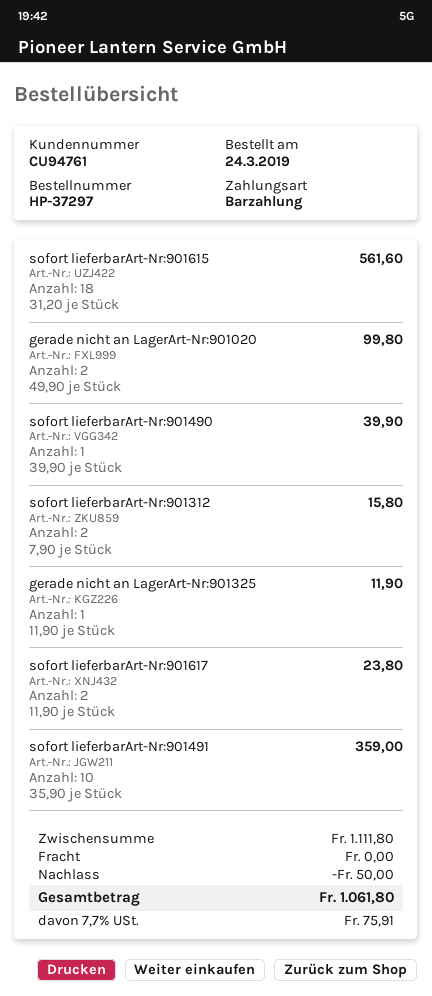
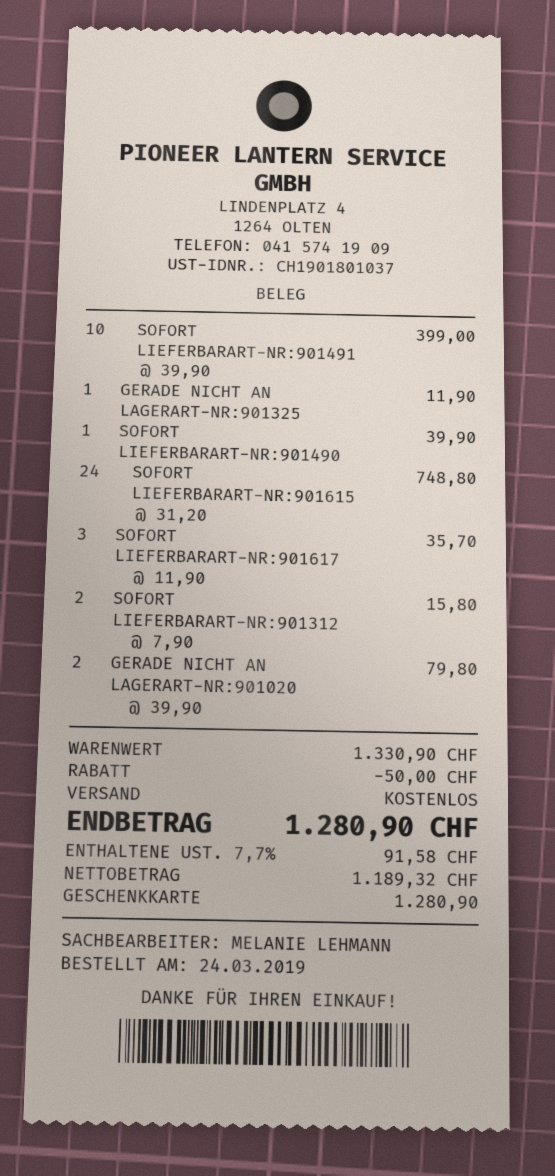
payment method: cash -> gift card
sofort lieferbarArt-Nr:901615: 18 x 31.20 = 561.60 -> 24 x 31.20 = 748.80
gerade nicht an LagerArt-Nr:901020: 2 x 49.90 = 99.80 -> 2 x 39.90 = 79.80
sofort lieferbarArt-Nr:901617: 2 x 11.90 = 23.80 -> 3 x 11.90 = 35.70
sofort lieferbarArt-Nr:901491: 10 x 35.90 = 359.00 -> 10 x 39.90 = 399.00
subtotal: 1111.80 -> 1330.90
tax: 7.7% = 75.91 -> 7.7% = 91.58
total: 1061.80 -> 1280.90

